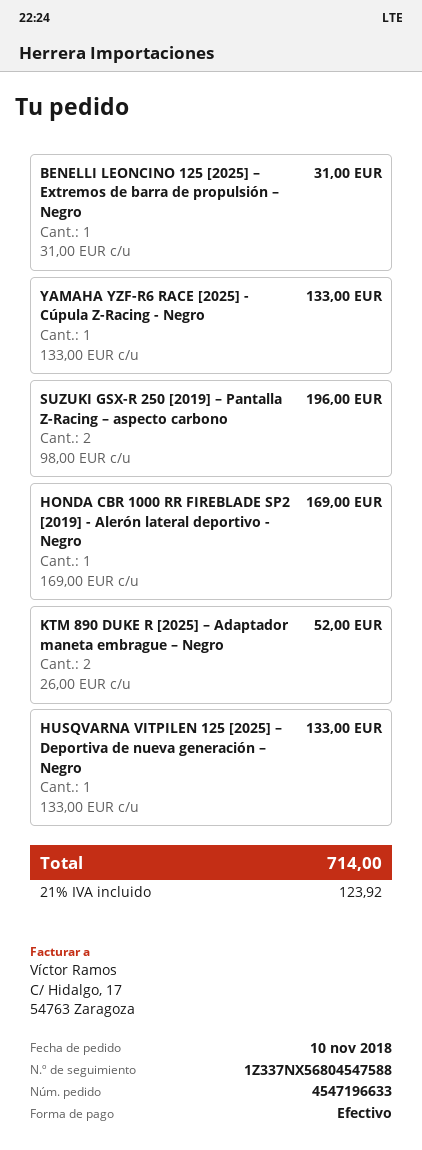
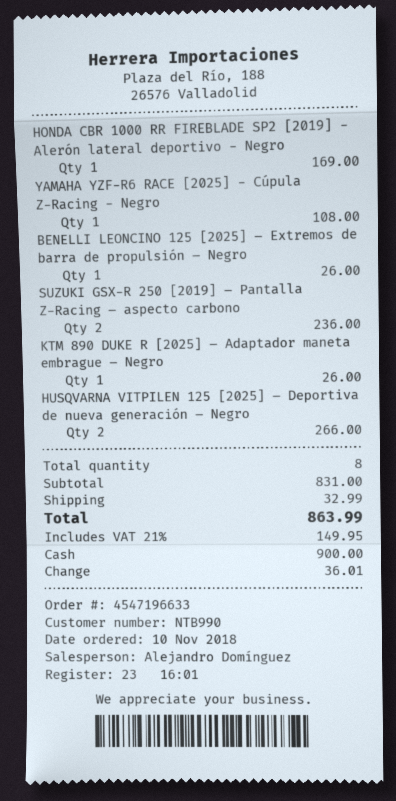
BENELLI LEONCINO 125 [2025] – Extremos de barra de propulsión – Negro: 1 for 31.00 -> 1 for 26.00
YAMAHA YZF-R6 RACE [2025] - Cúpula Z-Racing - Negro: 1 for 133.00 -> 1 for 108.00
SUZUKI GSX-R 250 [2019] – Pantalla Z-Racing – aspecto carbono: 2 for 196.00 -> 2 for 236.00
KTM 890 DUKE R [2025] – Adaptador maneta embrague – Negro: 2 for 52.00 -> 1 for 26.00
HUSQVARNA VITPILEN 125 [2025] – Deportiva de nueva generación – Negro: 1 for 133.00 -> 2 for 266.00
shipping: none -> 32.99
tax: 21% = 123.92 -> 21% = 149.95
total: 714.00 -> 863.99

